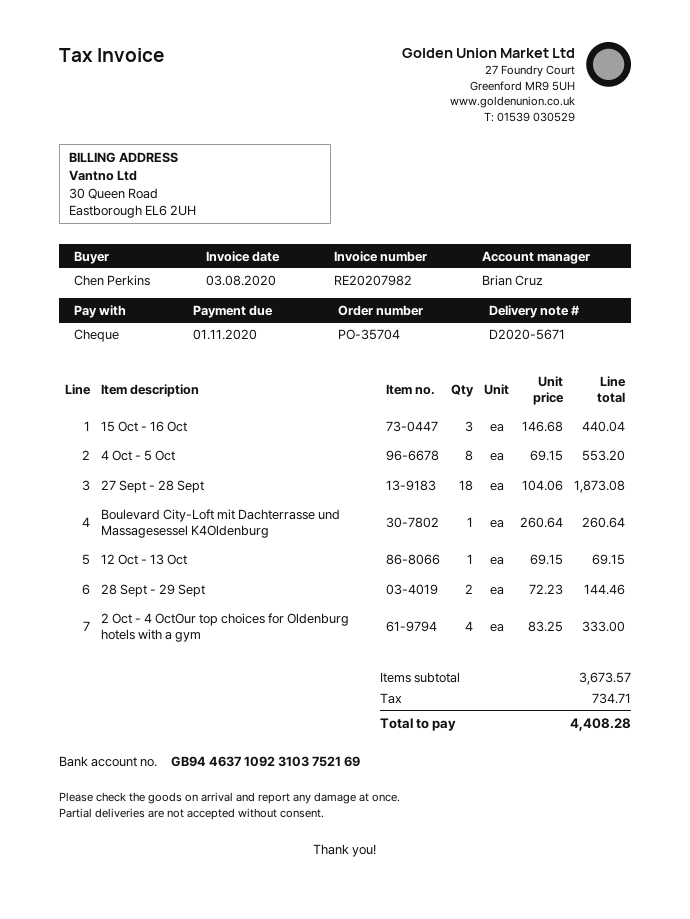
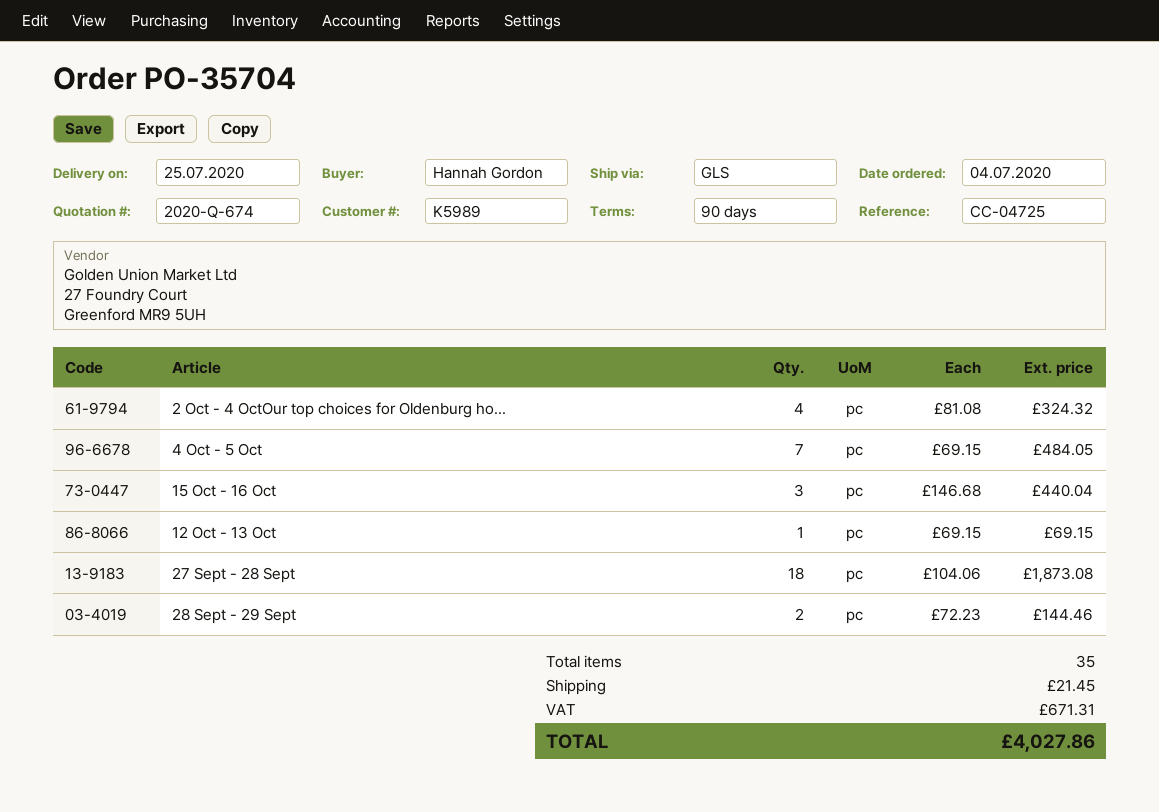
ordered by: Chen Perkins -> Hannah Gordon
4 Oct - 5 Oct: 8 x 69.15 = 553.20 -> 7 x 69.15 = 484.05
Boulevard City-Loft mit Dachterrasse und Massagesessel K4Oldenburg: 1 x 260.64 = 260.64 -> none
2 Oct - 4 OctOur top choices for Oldenburg hotels with a gym: 4 x 83.25 = 333.00 -> 4 x 81.08 = 324.32
shipping: none -> 21.45
tax: 734.71 -> 671.31
total: 4408.28 -> 4027.86

